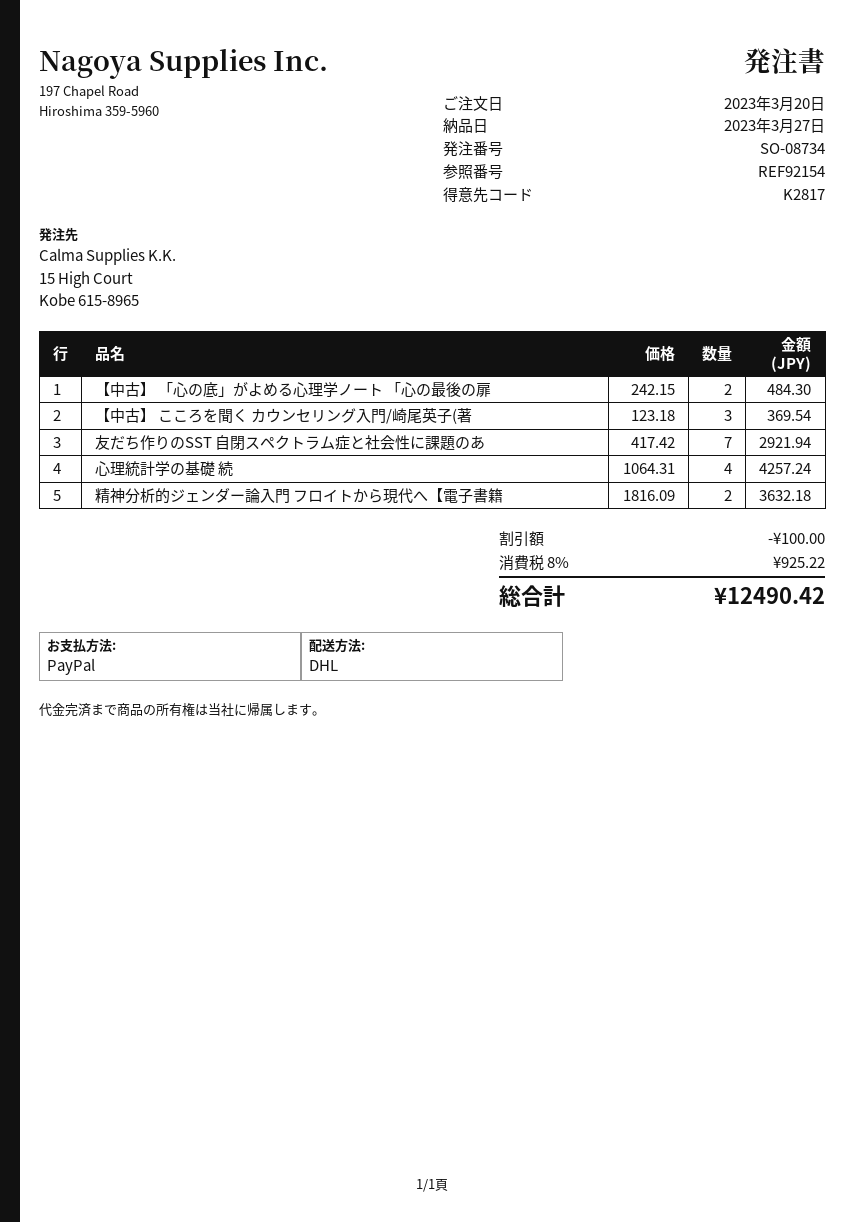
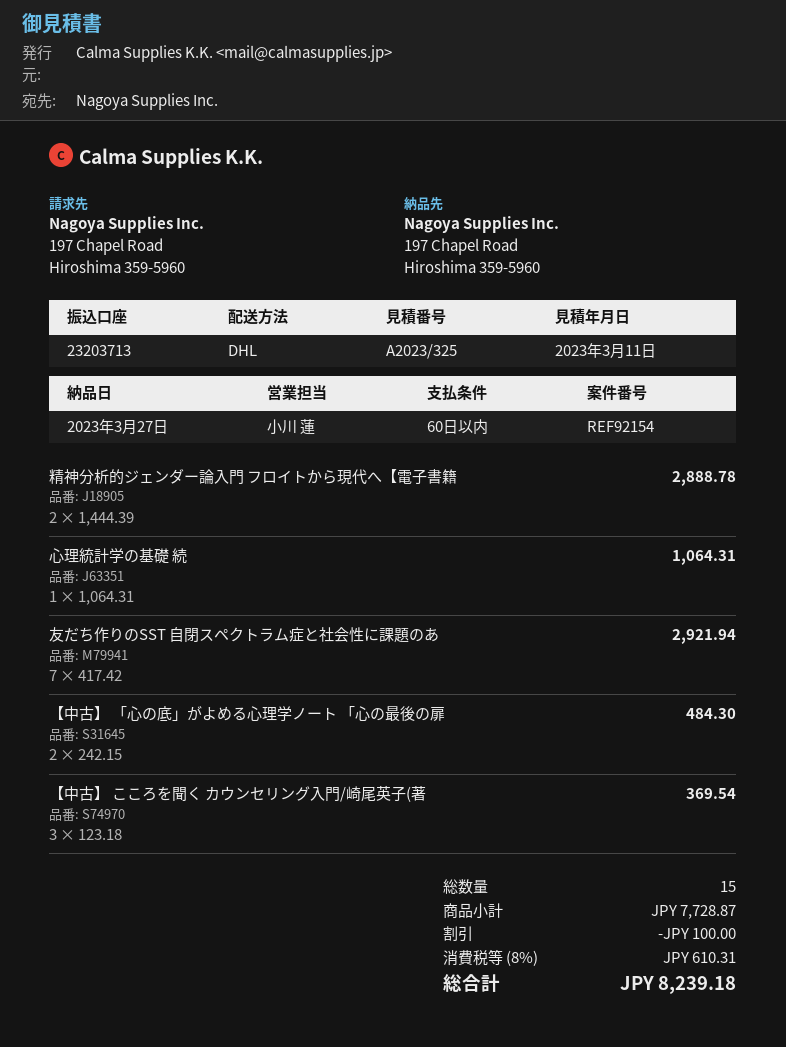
心理統計学の基礎 続: 4 x 1064.31 = 4257.24 -> 1 x 1064.31 = 1064.31
精神分析的ジェンダー論入門 フロイトから現代へ【電子書籍: 2 x 1816.09 = 3632.18 -> 2 x 1444.39 = 2888.78
tax: 8% = 925.22 -> 8% = 610.31
total: 12490.42 -> 8239.18

